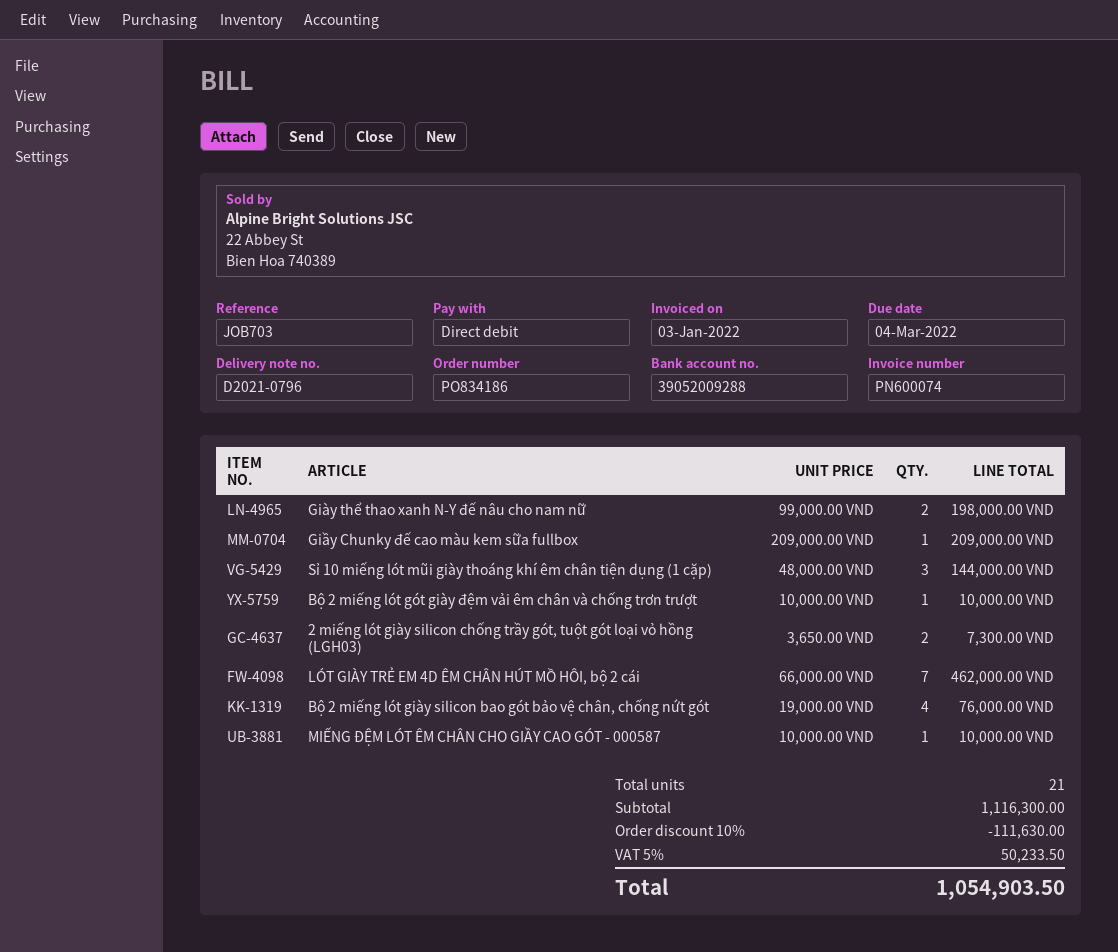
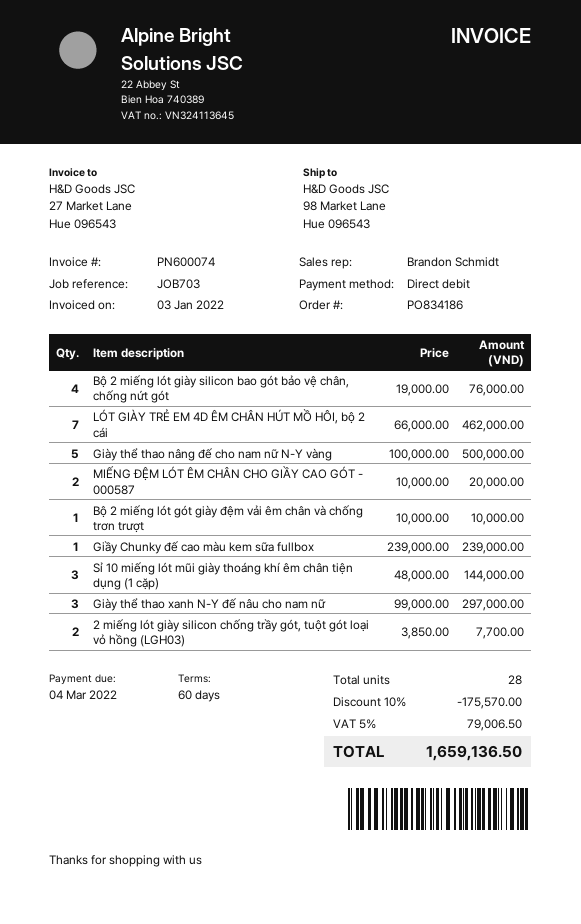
Giày thể thao xanh N-Y đế nâu cho nam nữ: 2 x 99000.00 = 198000.00 -> 3 x 99000.00 = 297000.00
Giầy Chunky đế cao màu kem sữa fullbox: 1 x 209000.00 = 209000.00 -> 1 x 239000.00 = 239000.00
2 miếng lót giày silicon chống trầy gót, tuột gót loại vỏ hồng (LGH03): 2 x 3650.00 = 7300.00 -> 2 x 3850.00 = 7700.00
MIẾNG ĐỆM LÓT ÊM CHÂN CHO GIẦY CAO GÓT - 000587: 1 x 10000.00 = 10000.00 -> 2 x 10000.00 = 20000.00
Giày thể thao nâng đế cho nam nữ N-Y vàng: none -> 5 x 100000.00 = 500000.00
total quantity: 21 -> 28
discount: 10% = 111630.00 -> 10% = 175570.00
tax: 5% = 50233.50 -> 5% = 79006.50
total: 1054903.50 -> 1659136.50

